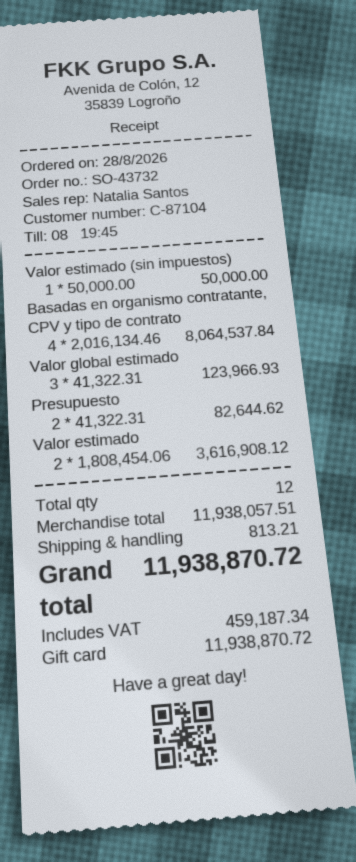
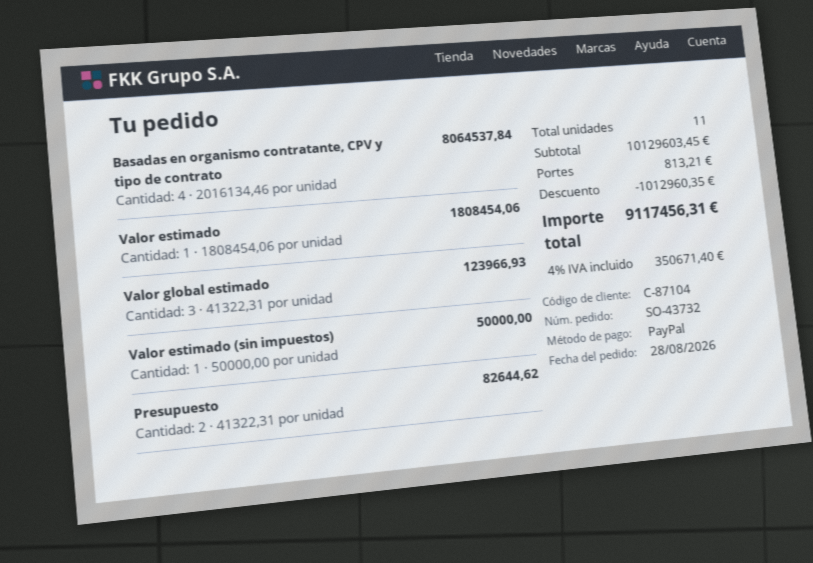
payment method: gift card -> PayPal
Valor estimado: 2 x 1808454.06 = 3616908.12 -> 1 x 1808454.06 = 1808454.06
total quantity: 12 -> 11
subtotal: 11938057.51 -> 10129603.45
discount: none -> 1012960.35
tax: 459187.34 -> 350671.40
total: 11938870.72 -> 9117456.31

